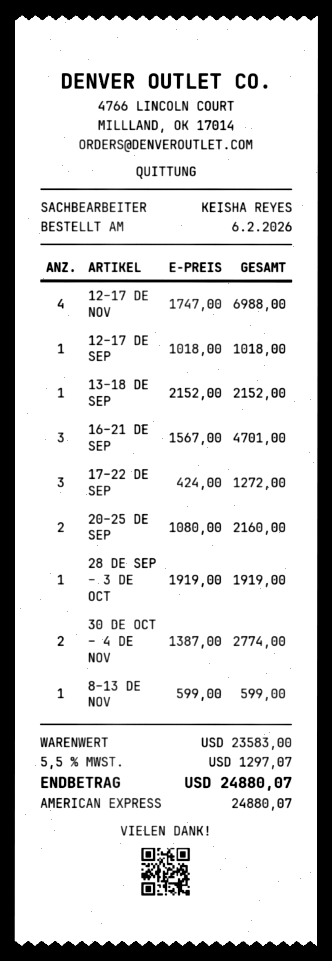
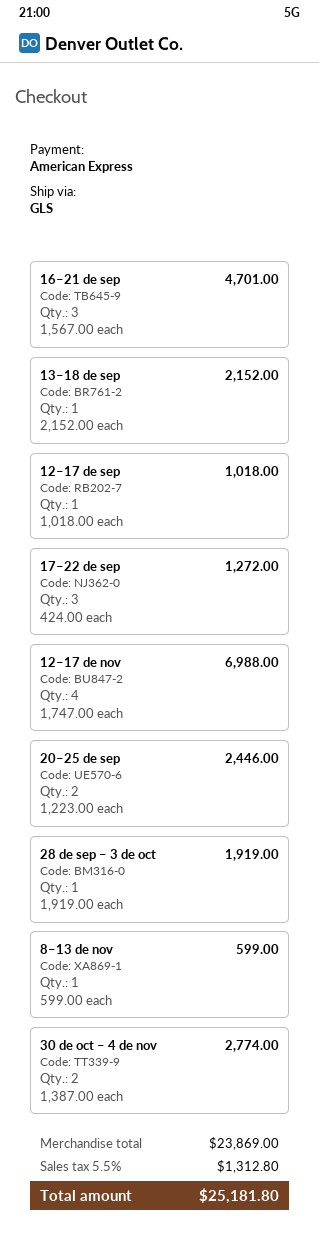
20–25 DE SEP: 2 x 1080.00 = 2160.00 -> 2 x 1223.00 = 2446.00
subtotal: 23583.00 -> 23869.00
tax: 5.5% = 1297.07 -> 5.5% = 1312.80
total: 24880.07 -> 25181.80

